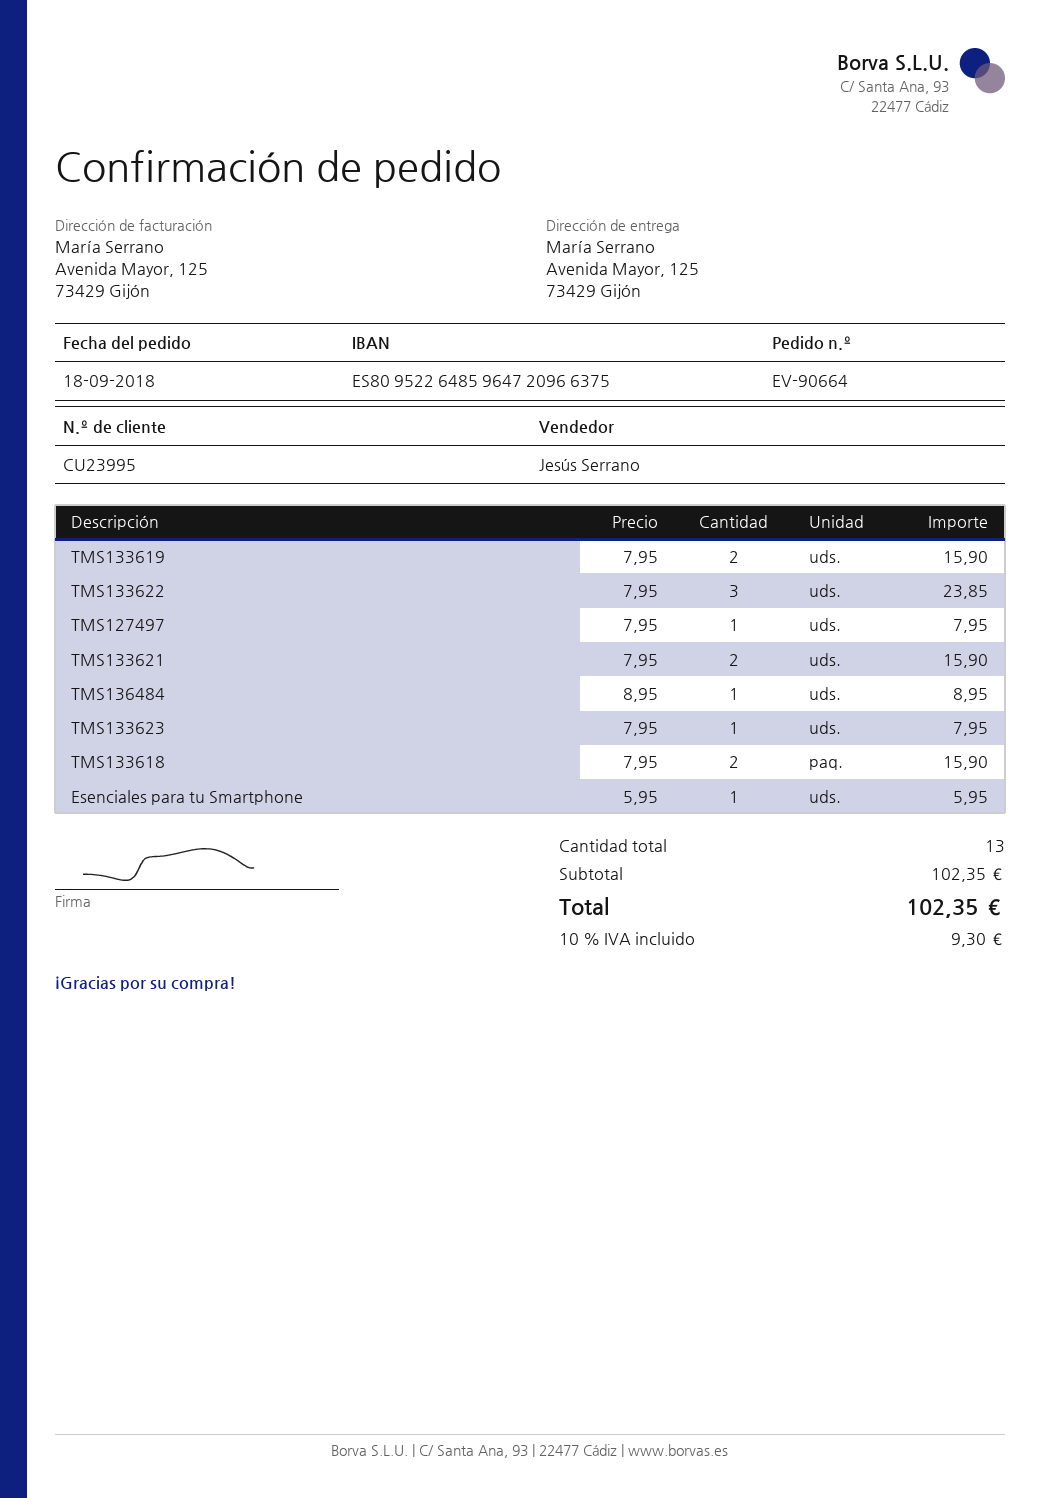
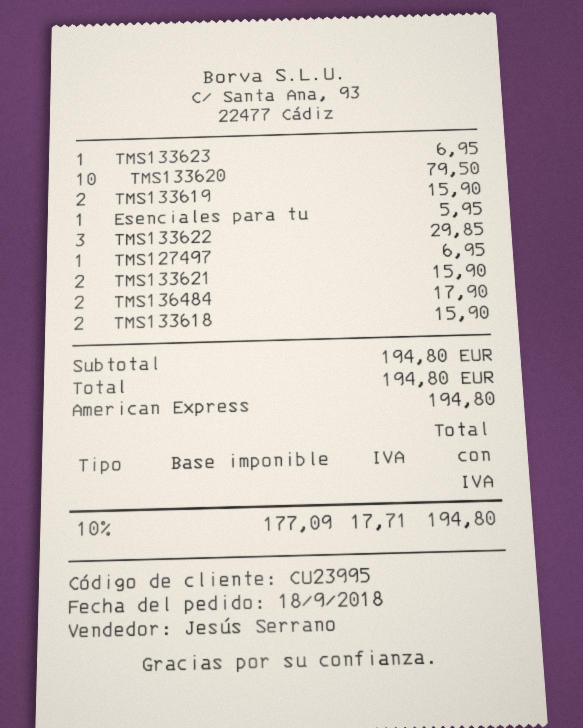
TMS133622: 3 for 23.85 -> 3 for 29.85
TMS127497: 1 for 7.95 -> 1 for 6.95
TMS136484: 1 for 8.95 -> 2 for 17.90
TMS133623: 1 for 7.95 -> 1 for 6.95
TMS133620: none -> 10 for 79.50
subtotal: 102.35 -> 194.80
tax: 10% = 9.30 -> 10% = 17.71
total: 102.35 -> 194.80

